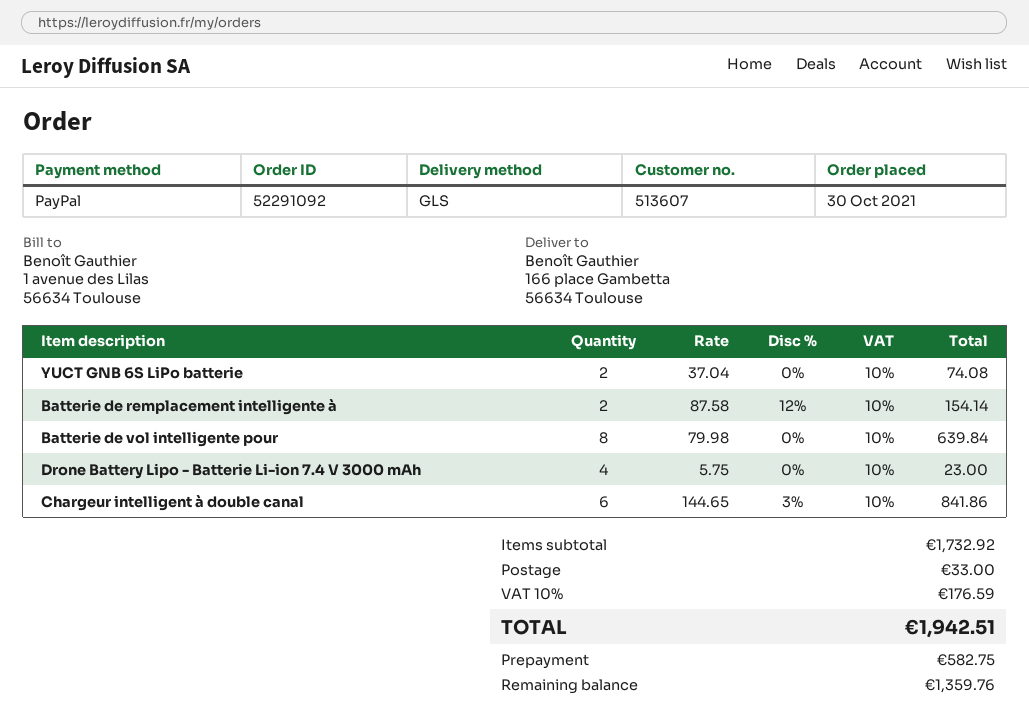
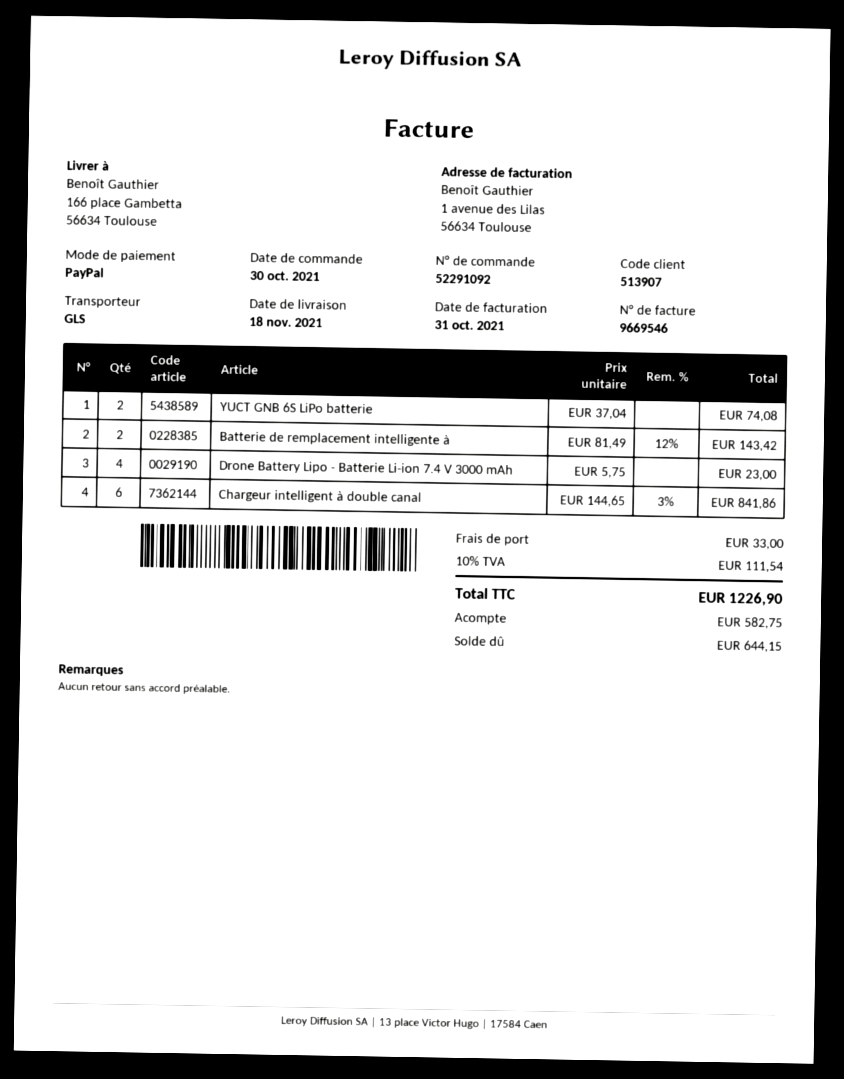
customer number: 513607 -> 513907
Batterie de remplacement intelligente à: 2 x 87.58 - 12% = 154.14 -> 2 x 81.49 - 12% = 143.42
Batterie de vol intelligente pour: 8 x 79.98 = 639.84 -> none
tax: 10% = 176.59 -> 10% = 111.54
total: 1942.51 -> 1226.90
balance: 1359.76 -> 644.15

